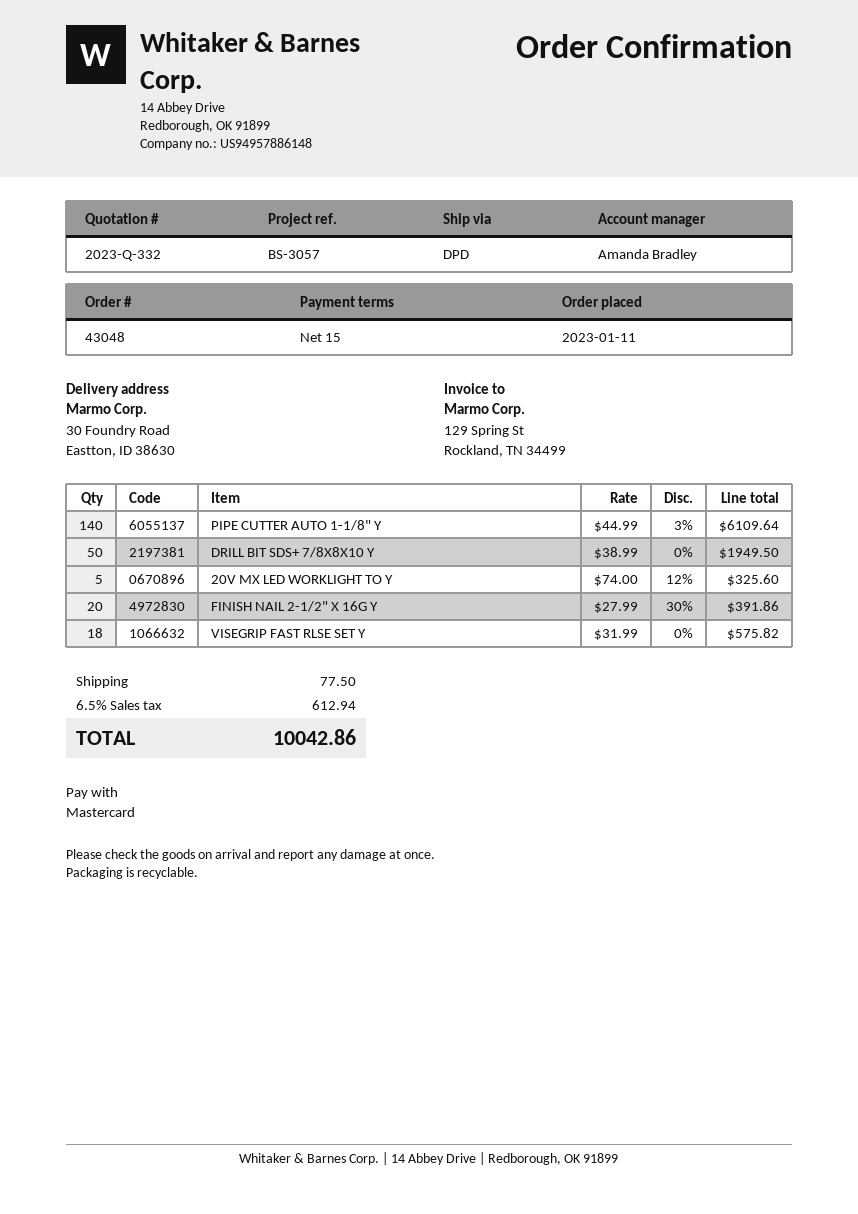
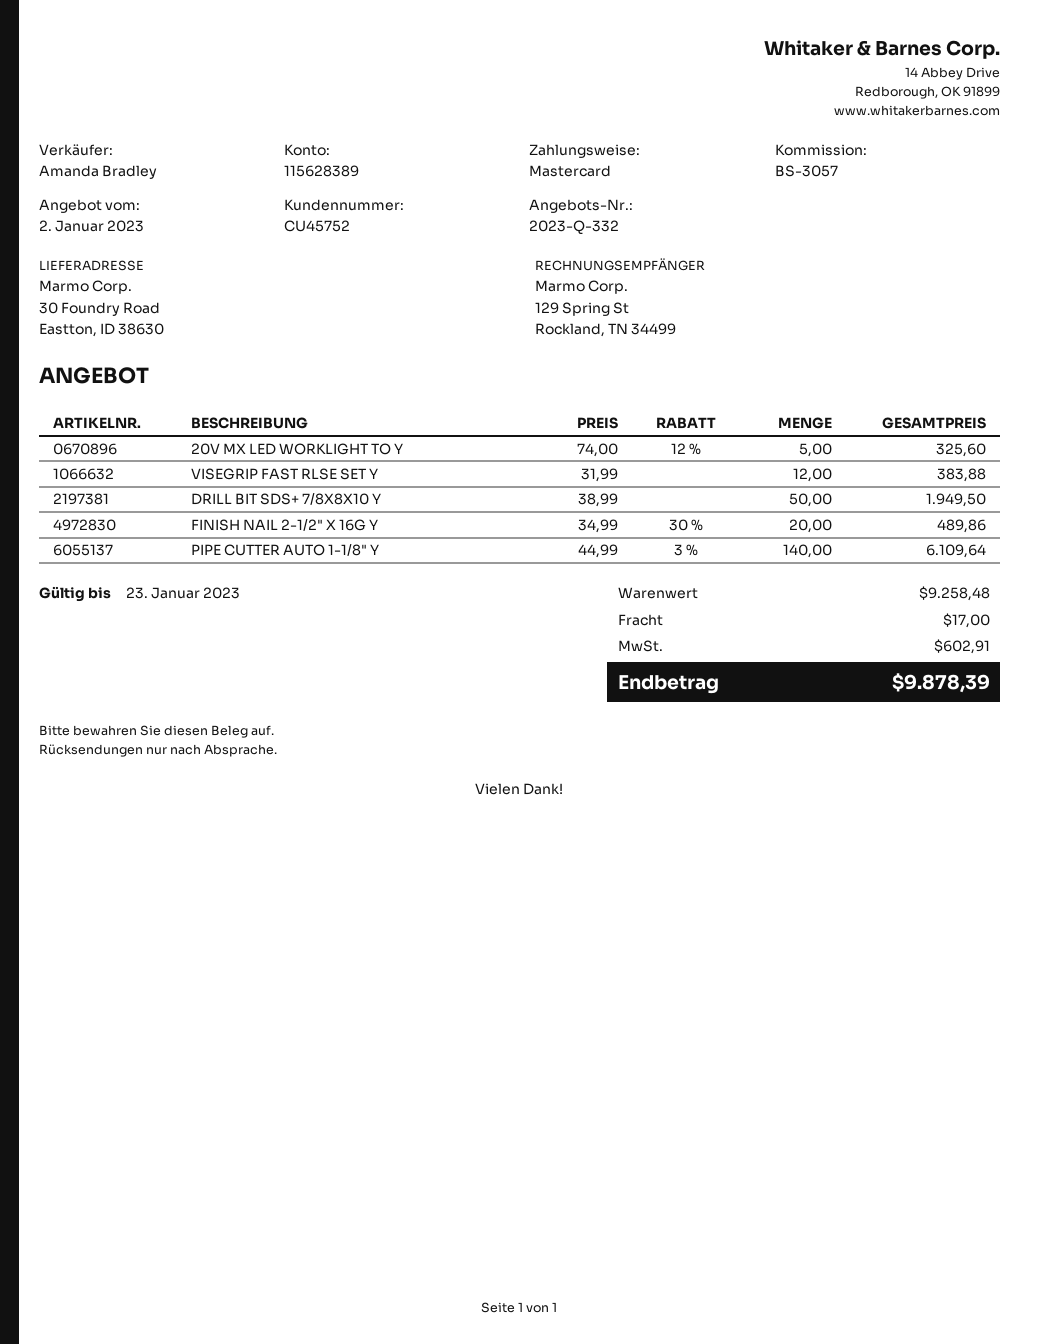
FINISH NAIL 2-1/2" X 16G Y: 20 x 27.99 - 30% = 391.86 -> 20 x 34.99 - 30% = 489.86
VISEGRIP FAST RLSE SET Y: 18 x 31.99 = 575.82 -> 12 x 31.99 = 383.88
shipping: 77.50 -> 17.00
tax: 612.94 -> 602.91
total: 10042.86 -> 9878.39

